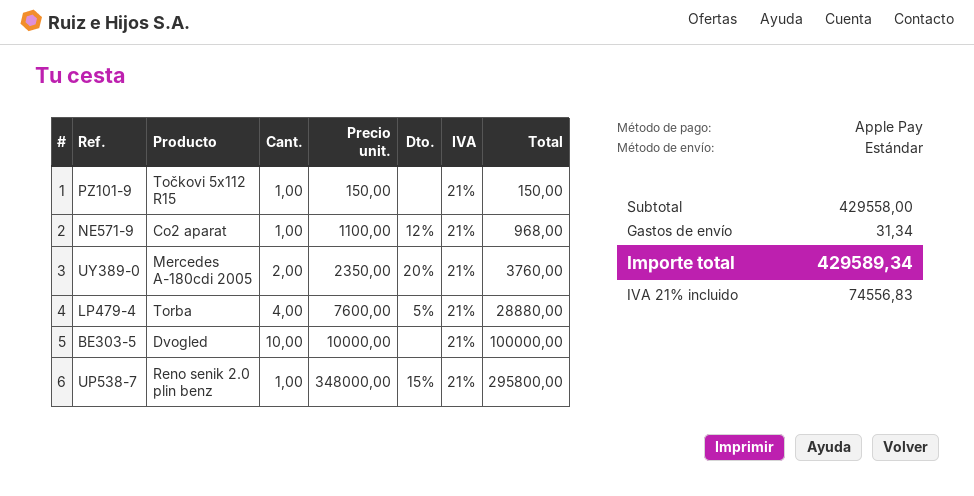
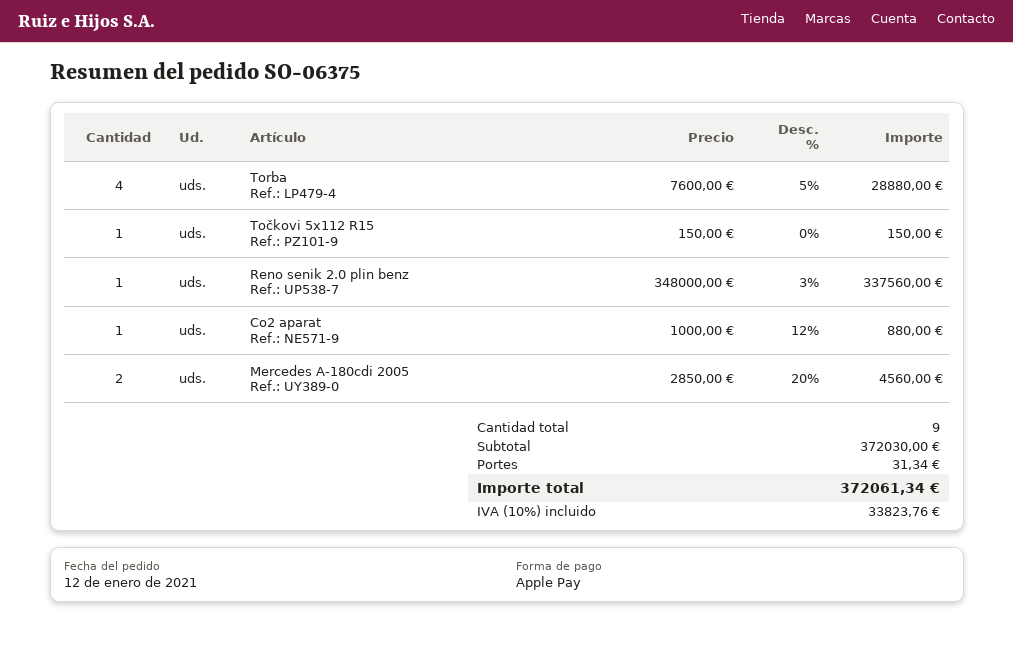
Co2 aparat: 1 x 1100.00 - 12% = 968.00 -> 1 x 1000.00 - 12% = 880.00
Mercedes A-180cdi 2005: 2 x 2350.00 - 20% = 3760.00 -> 2 x 2850.00 - 20% = 4560.00
Dvogled: 10 x 10000.00 = 100000.00 -> none
Reno senik 2.0 plin benz: 1 x 348000.00 - 15% = 295800.00 -> 1 x 348000.00 - 3% = 337560.00
subtotal: 429558.00 -> 372030.00
tax: 21% = 74556.83 -> 10% = 33823.76
total: 429589.34 -> 372061.34

